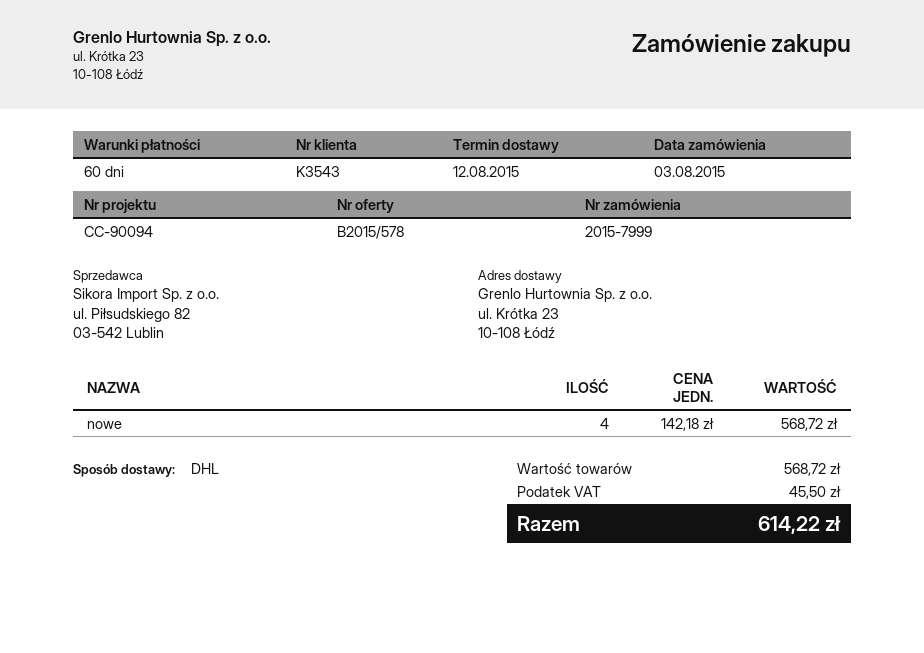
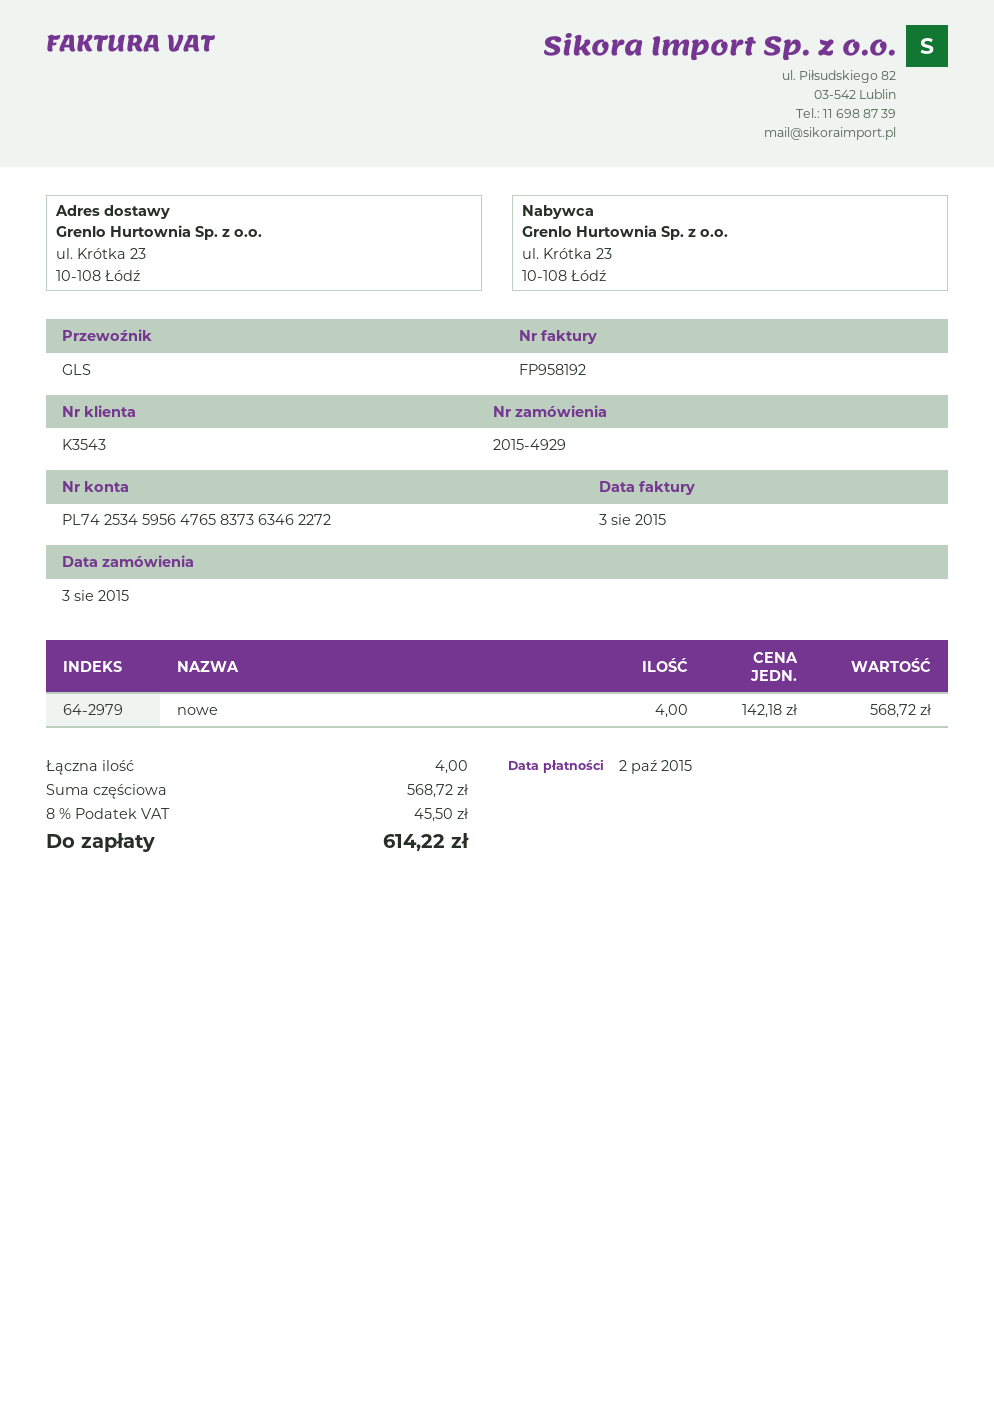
order number: 2015-7999 -> 2015-4929
shipping method: DHL -> GLS

